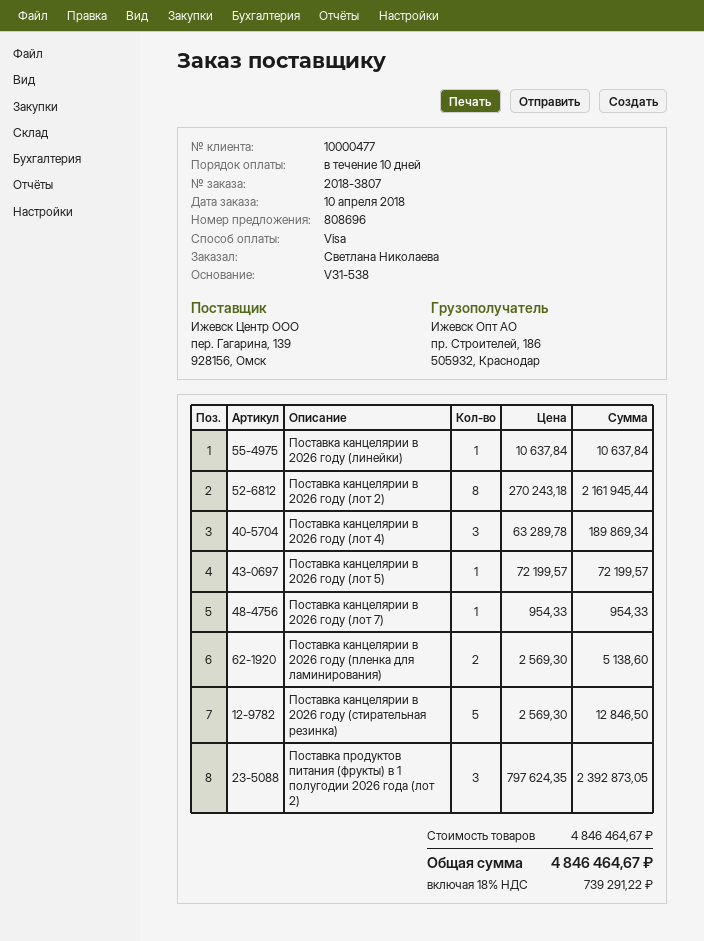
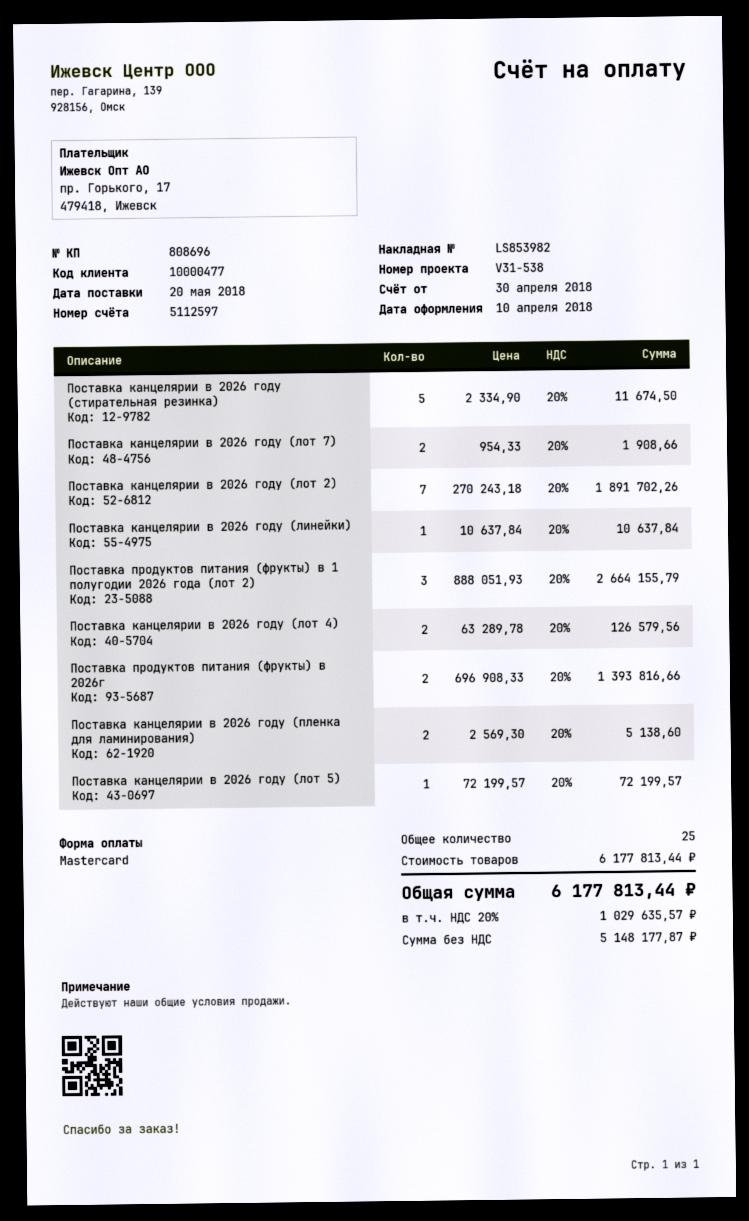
payment method: Visa -> Mastercard
Поставка канцелярии в 2026 году (лот 2): 8 x 270243.18 = 2161945.44 -> 7 x 270243.18 = 1891702.26
Поставка канцелярии в 2026 году (лот 4): 3 x 63289.78 = 189869.34 -> 2 x 63289.78 = 126579.56
Поставка канцелярии в 2026 году (лот 7): 1 x 954.33 = 954.33 -> 2 x 954.33 = 1908.66
Поставка канцелярии в 2026 году (стирательная резинка): 5 x 2569.30 = 12846.50 -> 5 x 2334.90 = 11674.50
Поставка продуктов питания (фрукты) в 1 полугодии 2026 года (лот 2): 3 x 797624.35 = 2392873.05 -> 3 x 888051.93 = 2664155.79
Поставка продуктов питания (фрукты) в 2026г: none -> 2 x 696908.33 = 1393816.66
subtotal: 4846464.67 -> 6177813.44
tax: 18% = 739291.22 -> 20% = 1029635.57
total: 4846464.67 -> 6177813.44

